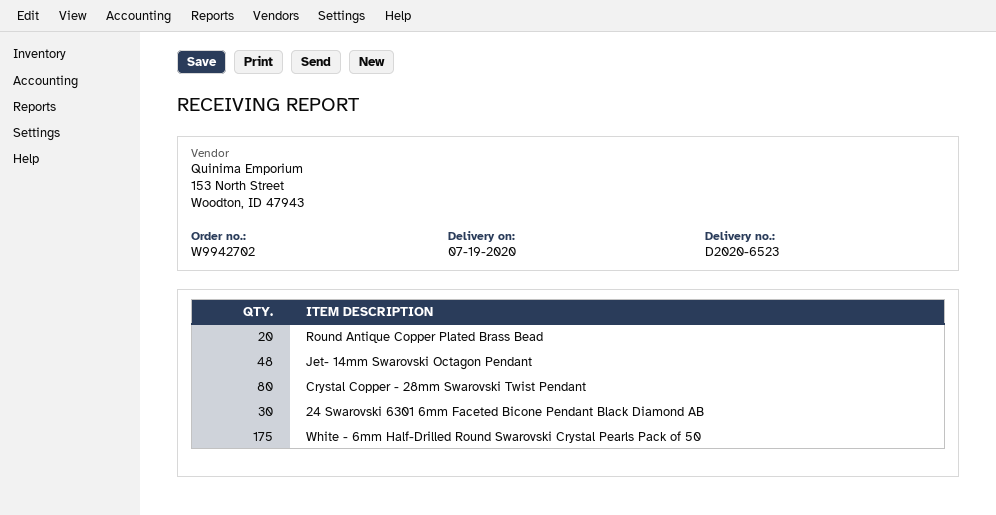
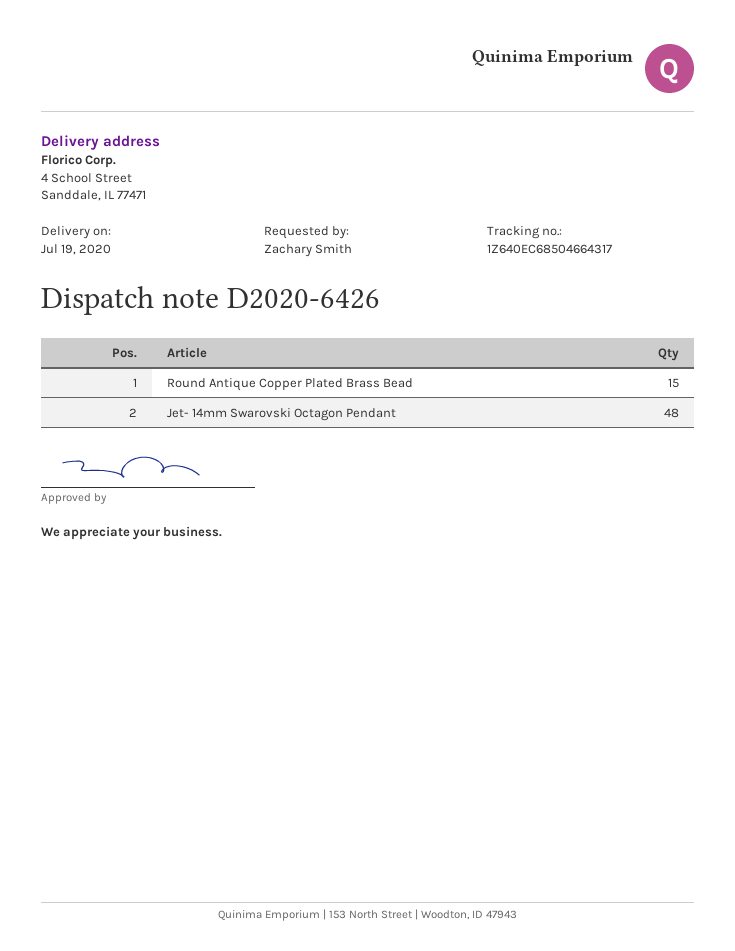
delivery note number: D2020-6523 -> D2020-6426
Round Antique Copper Plated Brass Bead: 20 -> 15
Crystal Copper - 28mm Swarovski Twist Pendant: 80 -> none
24 Swarovski 6301 6mm Faceted Bicone Pendant Black Diamond AB: 30 -> none
White - 6mm Half-Drilled Round Swarovski Crystal Pearls Pack of 50: 175 -> none

